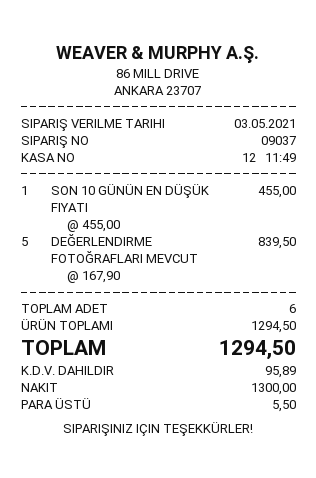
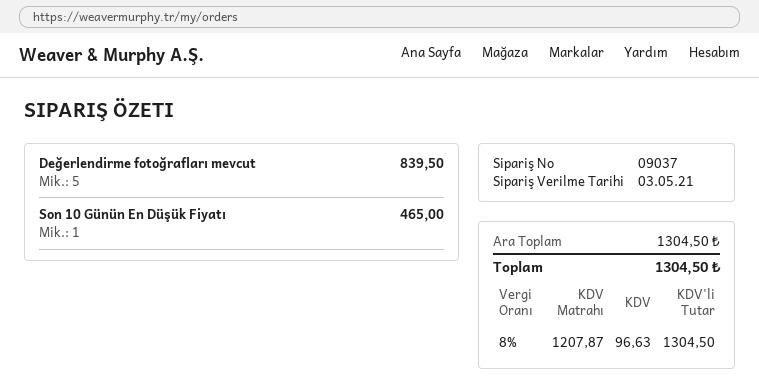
SON 10 GÜNÜN EN DÜŞÜK FIYATI: 1 for 455.00 -> 1 for 465.00
subtotal: 1294.50 -> 1304.50
tax: 95.89 -> 96.63
total: 1294.50 -> 1304.50

